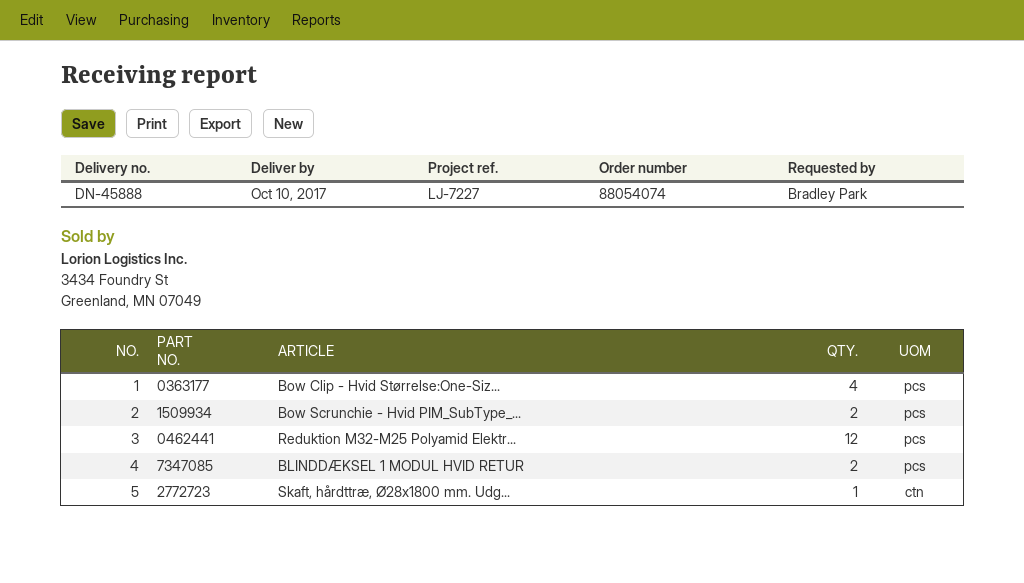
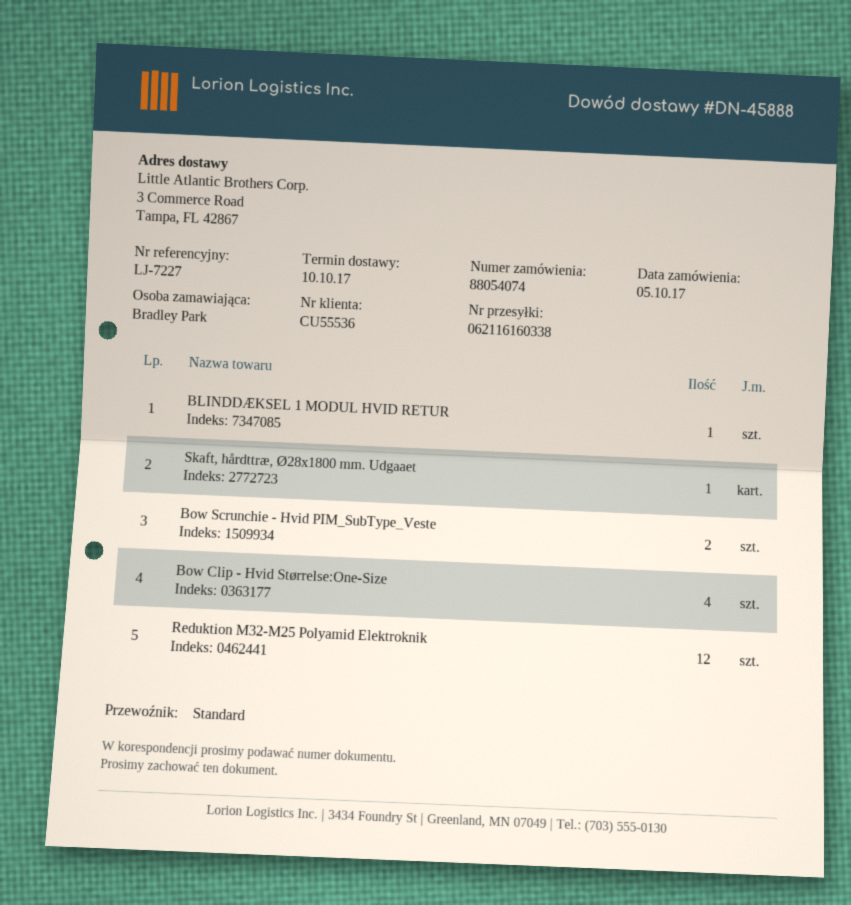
BLINDDÆKSEL 1 MODUL HVID RETUR: 2 -> 1

